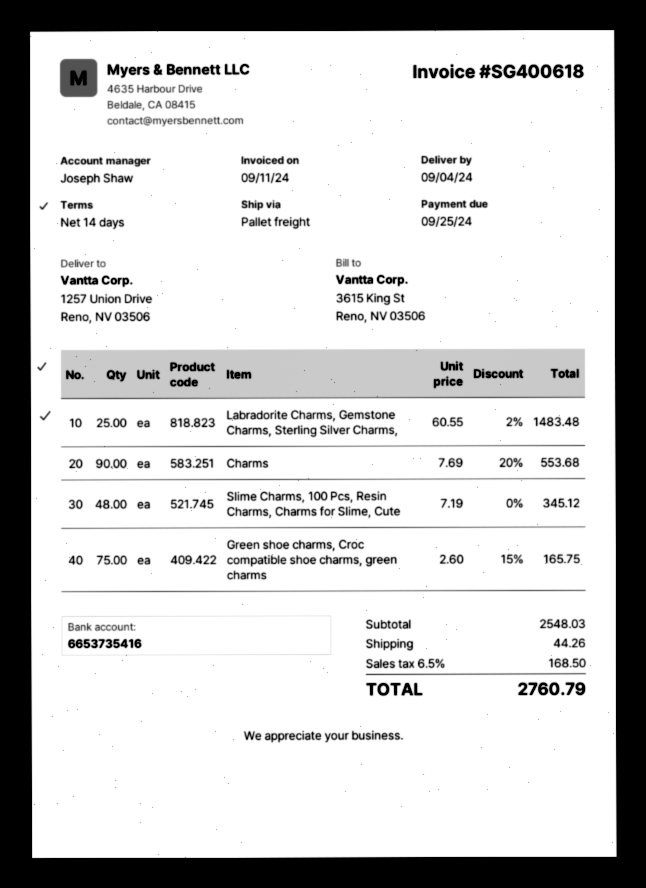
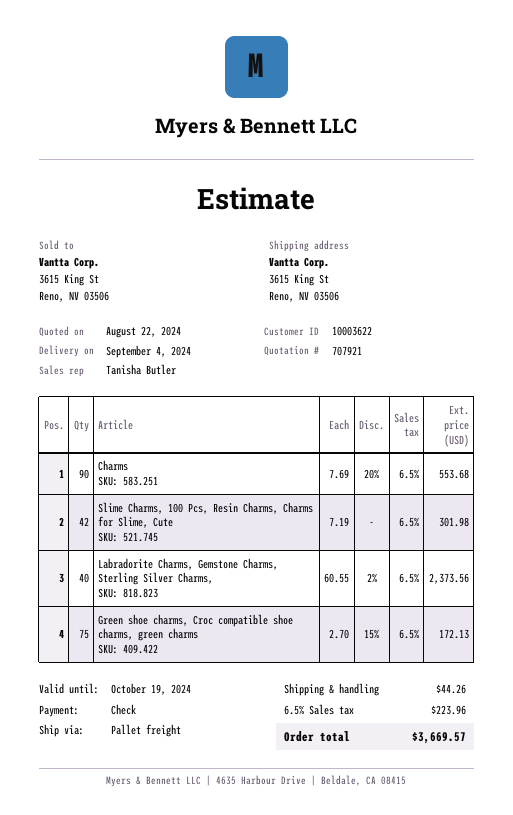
sales rep: Joseph Shaw -> Tanisha Butler
ship to: 1257 Union Drive, Reno, NV 03506 -> 3615 King St, Reno, NV 03506
Labradorite Charms, Gemstone Charms, Sterling Silver Charms,: 25 x 60.55 - 2% = 1483.48 -> 40 x 60.55 - 2% = 2373.56
Slime Charms, 100 Pcs, Resin Charms, Charms for Slime, Cute: 48 x 7.19 = 345.12 -> 42 x 7.19 = 301.98
Green shoe charms, Croc compatible shoe charms, green charms: 75 x 2.60 - 15% = 165.75 -> 75 x 2.70 - 15% = 172.13
tax: 6.5% = 168.50 -> 6.5% = 223.96
total: 2760.79 -> 3669.57

